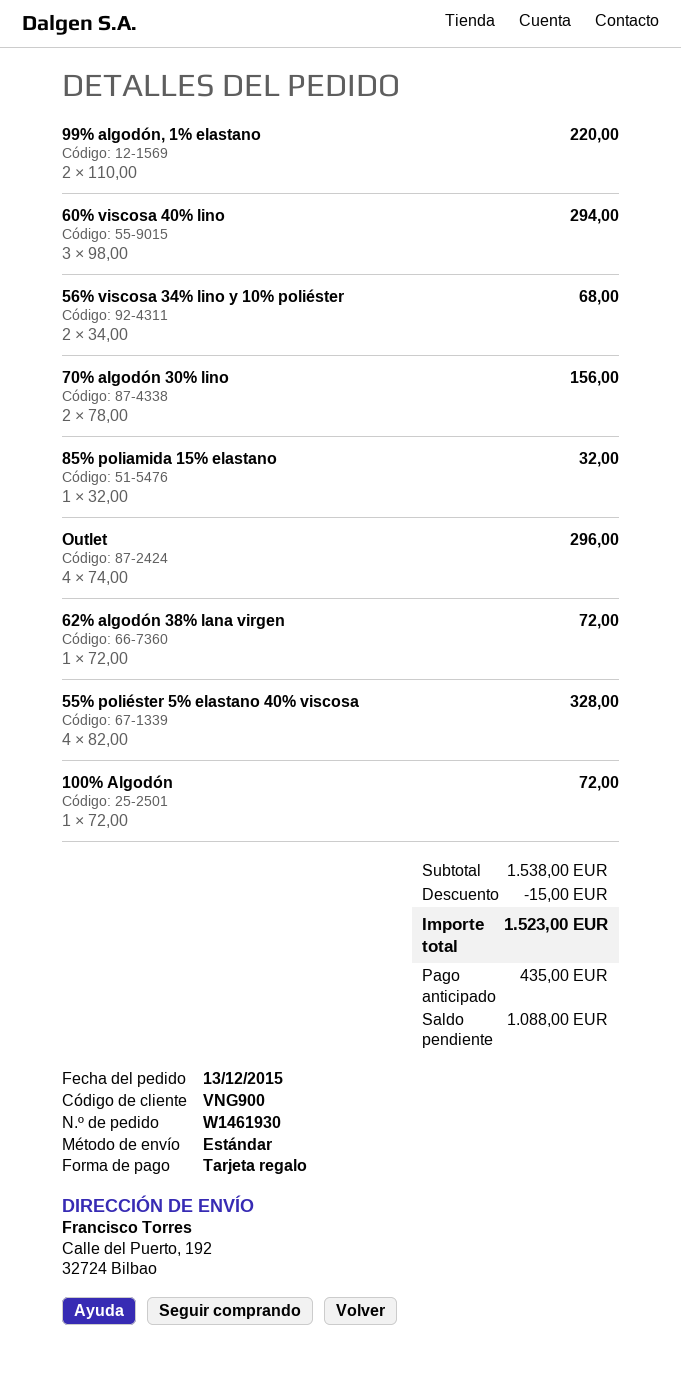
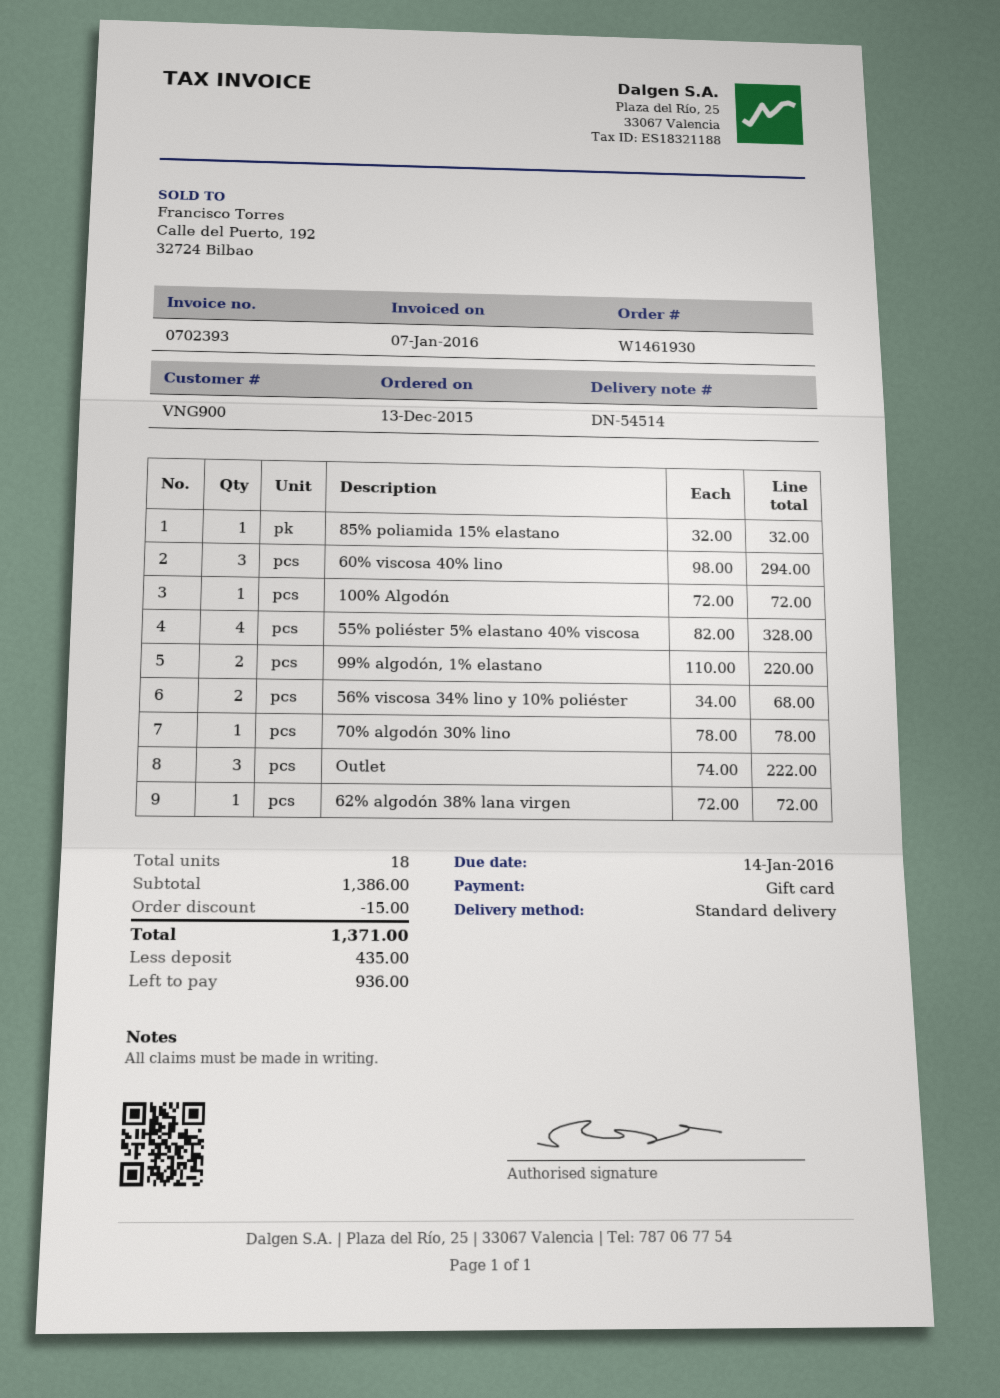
70% algodón 30% lino: 2 x 78.00 = 156.00 -> 1 x 78.00 = 78.00
Outlet: 4 x 74.00 = 296.00 -> 3 x 74.00 = 222.00
subtotal: 1538.00 -> 1386.00
total: 1523.00 -> 1371.00
balance: 1088.00 -> 936.00

